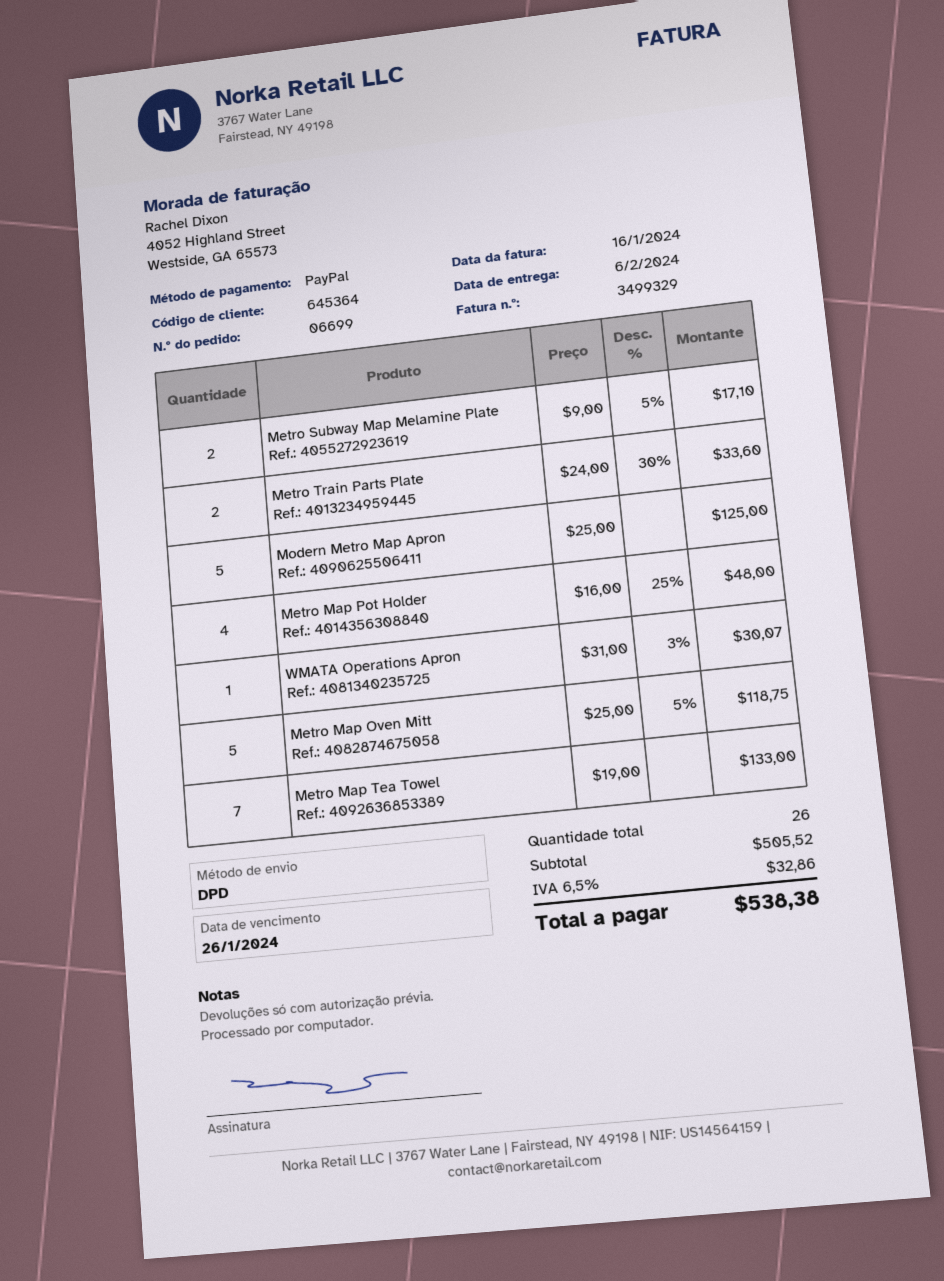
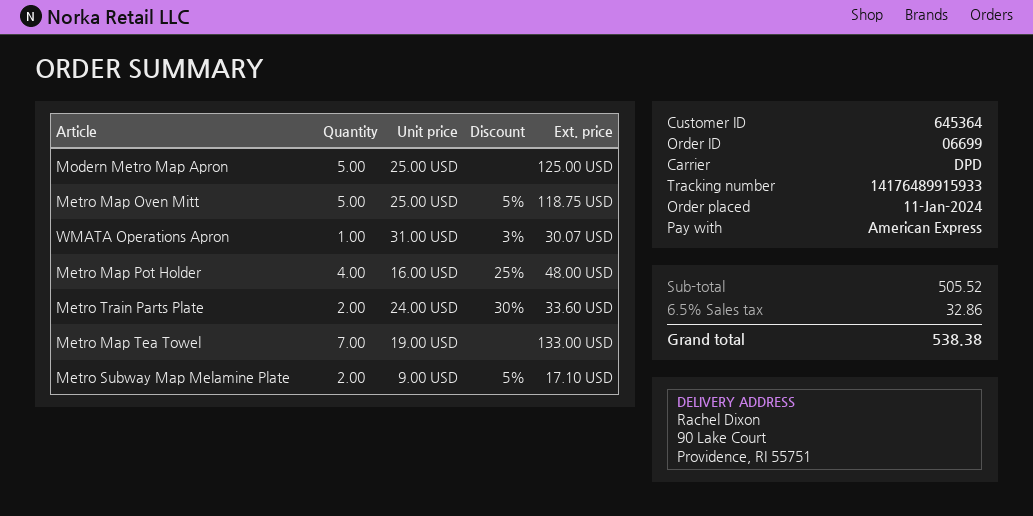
payment method: PayPal -> American Express

